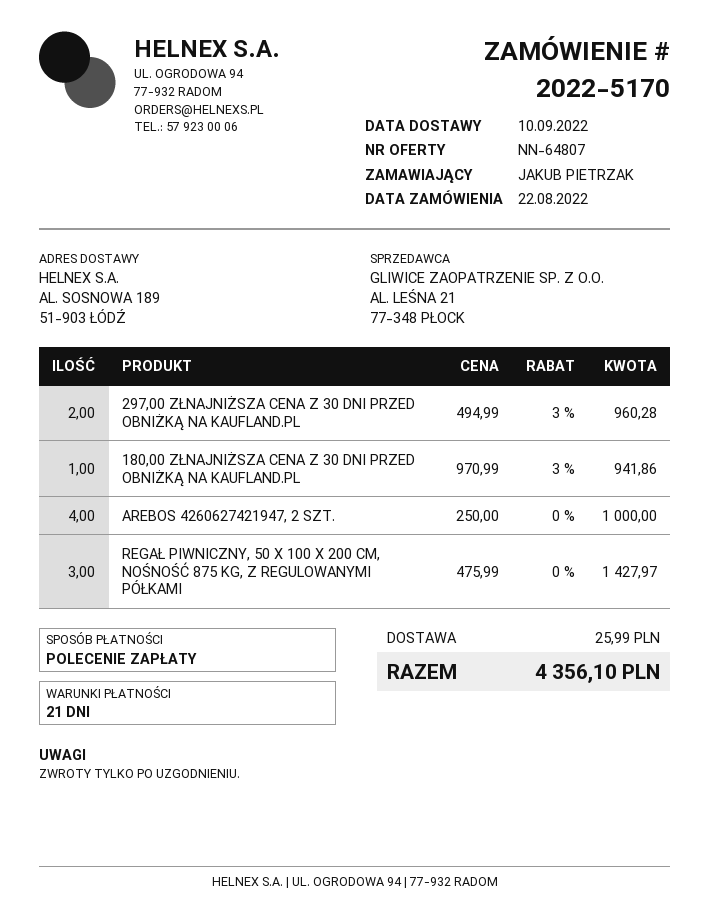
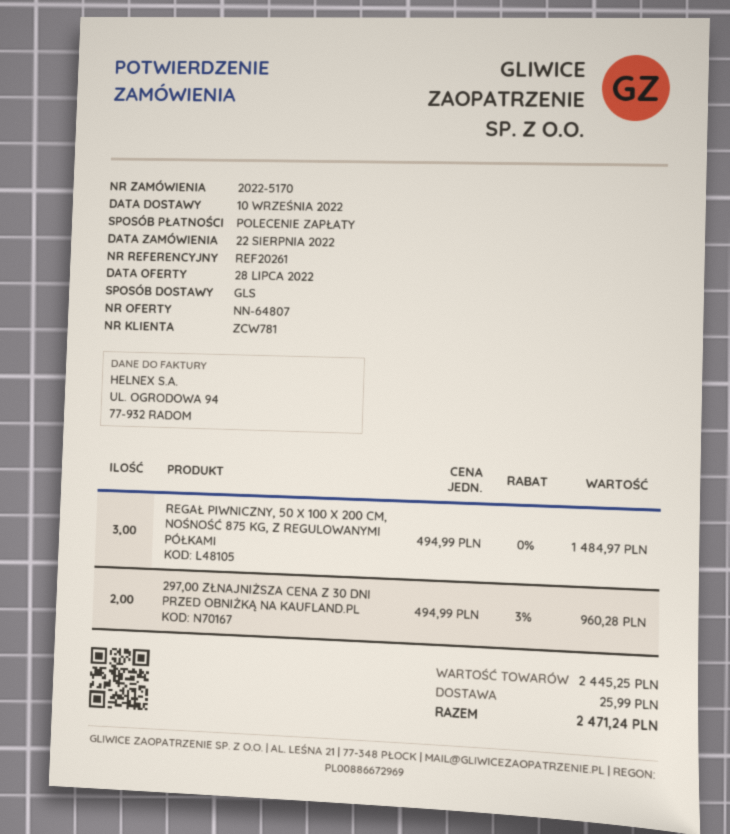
180,00 ZŁNAJNIŻSZA CENA Z 30 DNI PRZED OBNIŻKĄ NA KAUFLAND.PL: 1 x 970.99 - 3% = 941.86 -> none
AREBOS 4260627421947, 2 SZT.: 4 x 250.00 = 1000.00 -> none
REGAŁ PIWNICZNY, 50 X 100 X 200 CM, NOŚNOŚĆ 875 KG, Z REGULOWANYMI PÓŁKAMI: 3 x 475.99 = 1427.97 -> 3 x 494.99 = 1484.97
total: 4356.10 -> 2471.24

